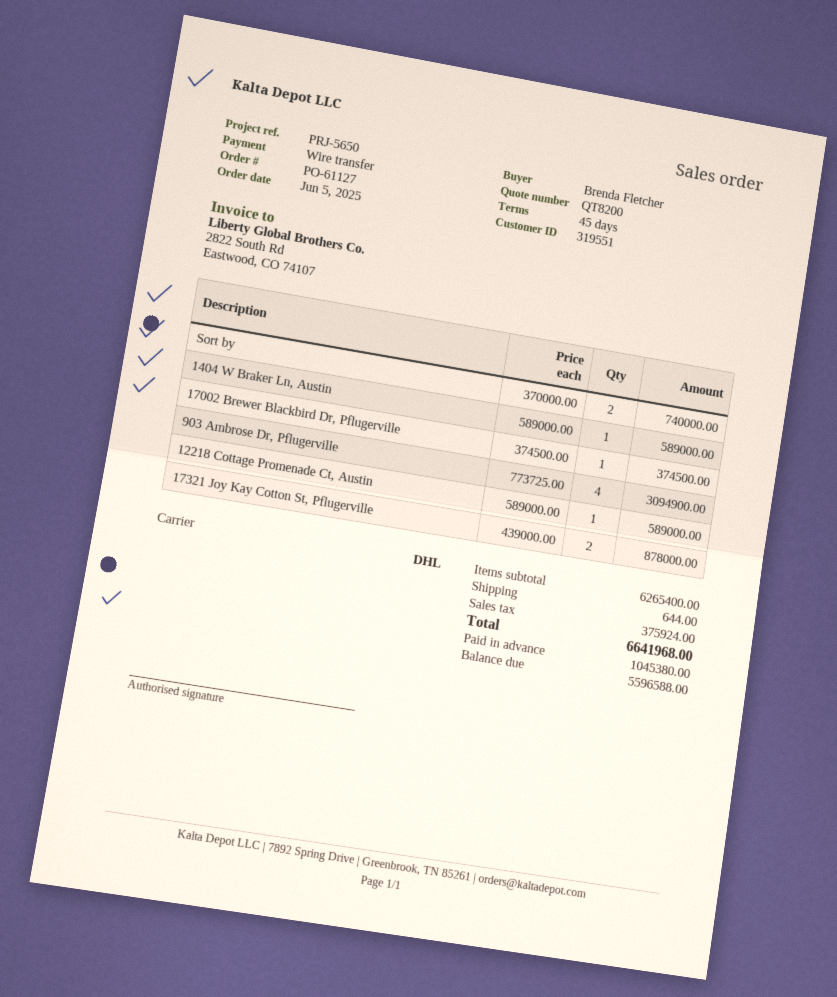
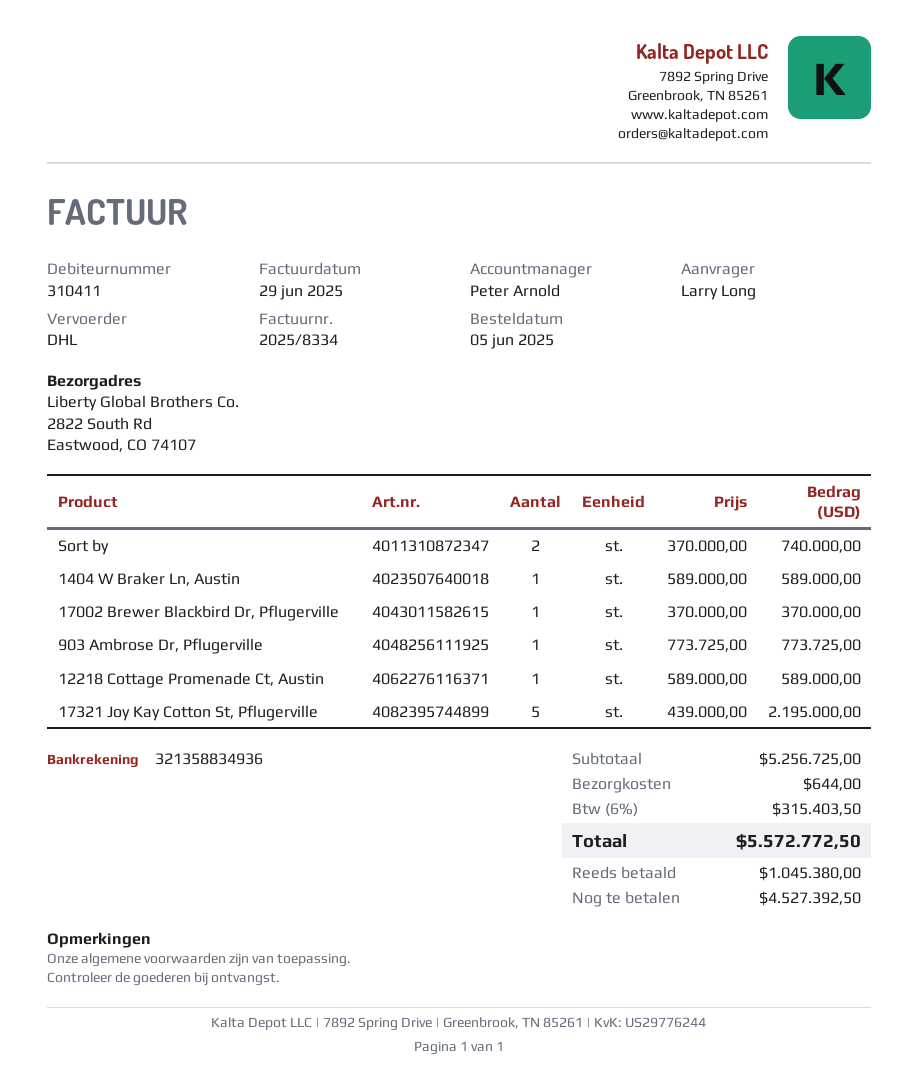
customer number: 319551 -> 310411
ordered by: Brenda Fletcher -> Larry Long
17002 Brewer Blackbird Dr, Pflugerville: 1 x 374500.00 = 374500.00 -> 1 x 370000.00 = 370000.00
903 Ambrose Dr, Pflugerville: 4 x 773725.00 = 3094900.00 -> 1 x 773725.00 = 773725.00
17321 Joy Kay Cotton St, Pflugerville: 2 x 439000.00 = 878000.00 -> 5 x 439000.00 = 2195000.00
subtotal: 6265400.00 -> 5256725.00
tax: 375924.00 -> 315403.50
total: 6641968.00 -> 5572772.50
balance: 5596588.00 -> 4527392.50

